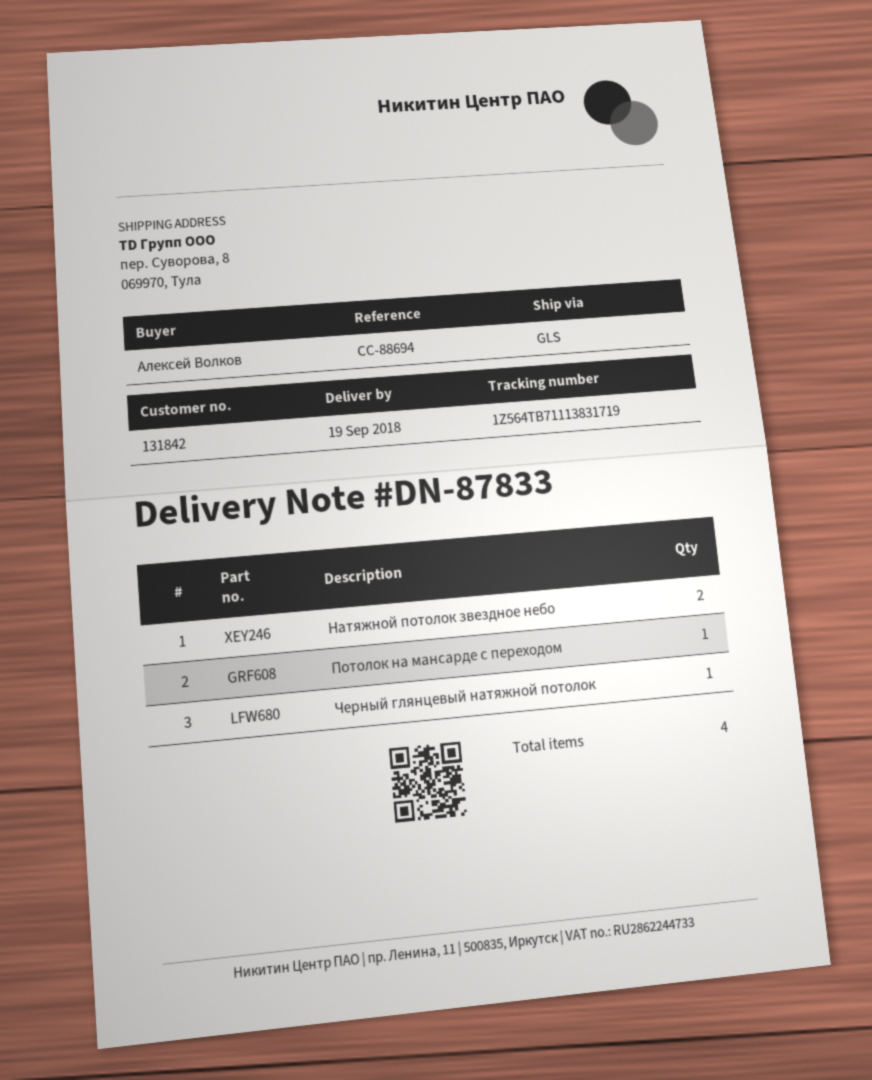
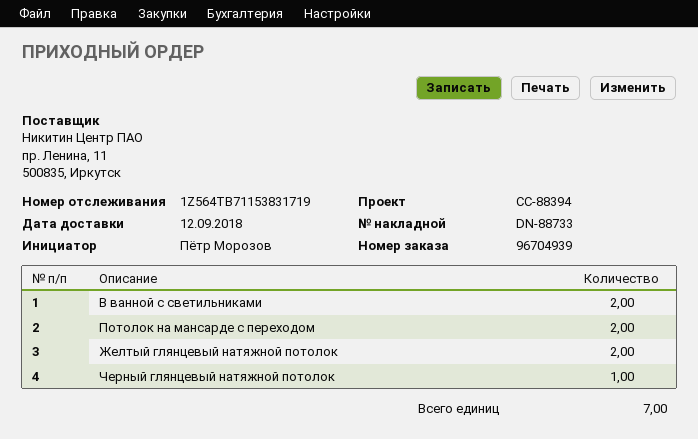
delivery note number: DN-87833 -> DN-88733
delivery date: 2018-09-19 -> 2018-09-12
reference: CC-88694 -> CC-88394
ordered by: Алексей Волков -> Пётр Морозов
tracking number: 1Z564TB71113831719 -> 1Z564TB71153831719
Натяжной потолок звездное небо: 2 -> none
Потолок на мансарде с переходом: 1 -> 2
В ванной с светильниками: none -> 2
Желтый глянцевый натяжной потолок: none -> 2
total quantity: 4 -> 7

